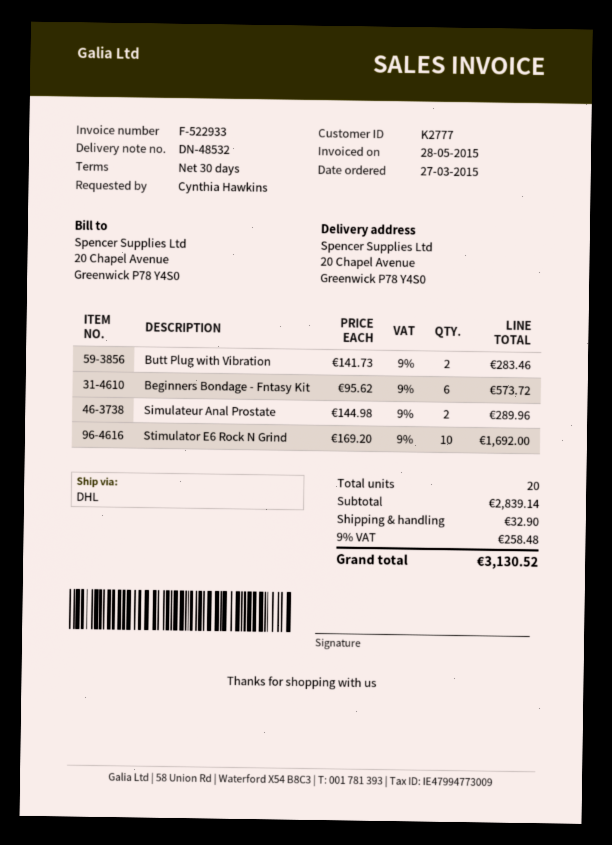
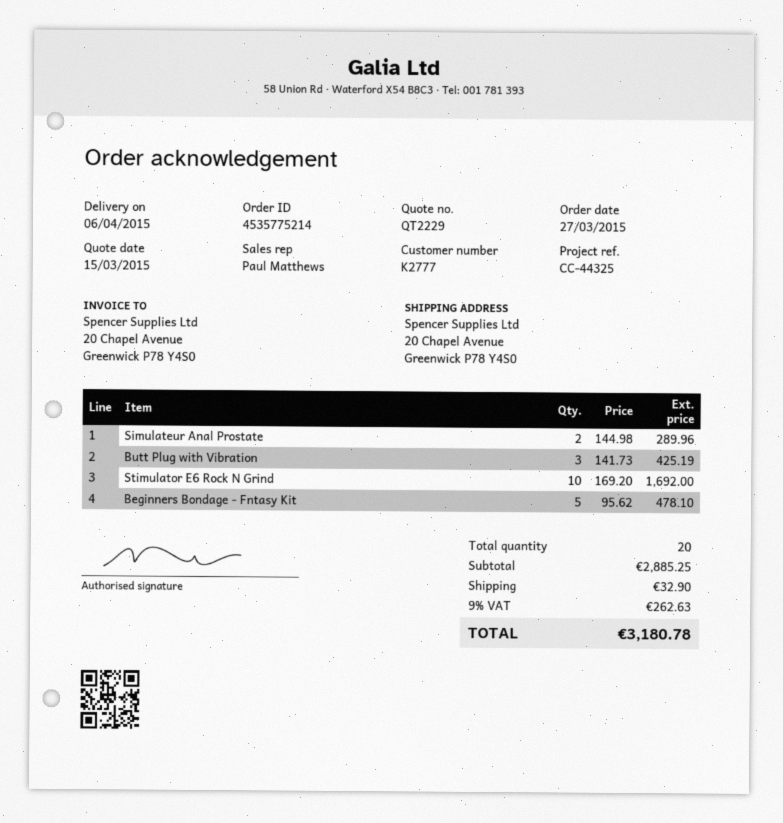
Butt Plug with Vibration: 2 x 141.73 = 283.46 -> 3 x 141.73 = 425.19
Beginners Bondage - Fntasy Kit: 6 x 95.62 = 573.72 -> 5 x 95.62 = 478.10
subtotal: 2839.14 -> 2885.25
tax: 9% = 258.48 -> 9% = 262.63
total: 3130.52 -> 3180.78

